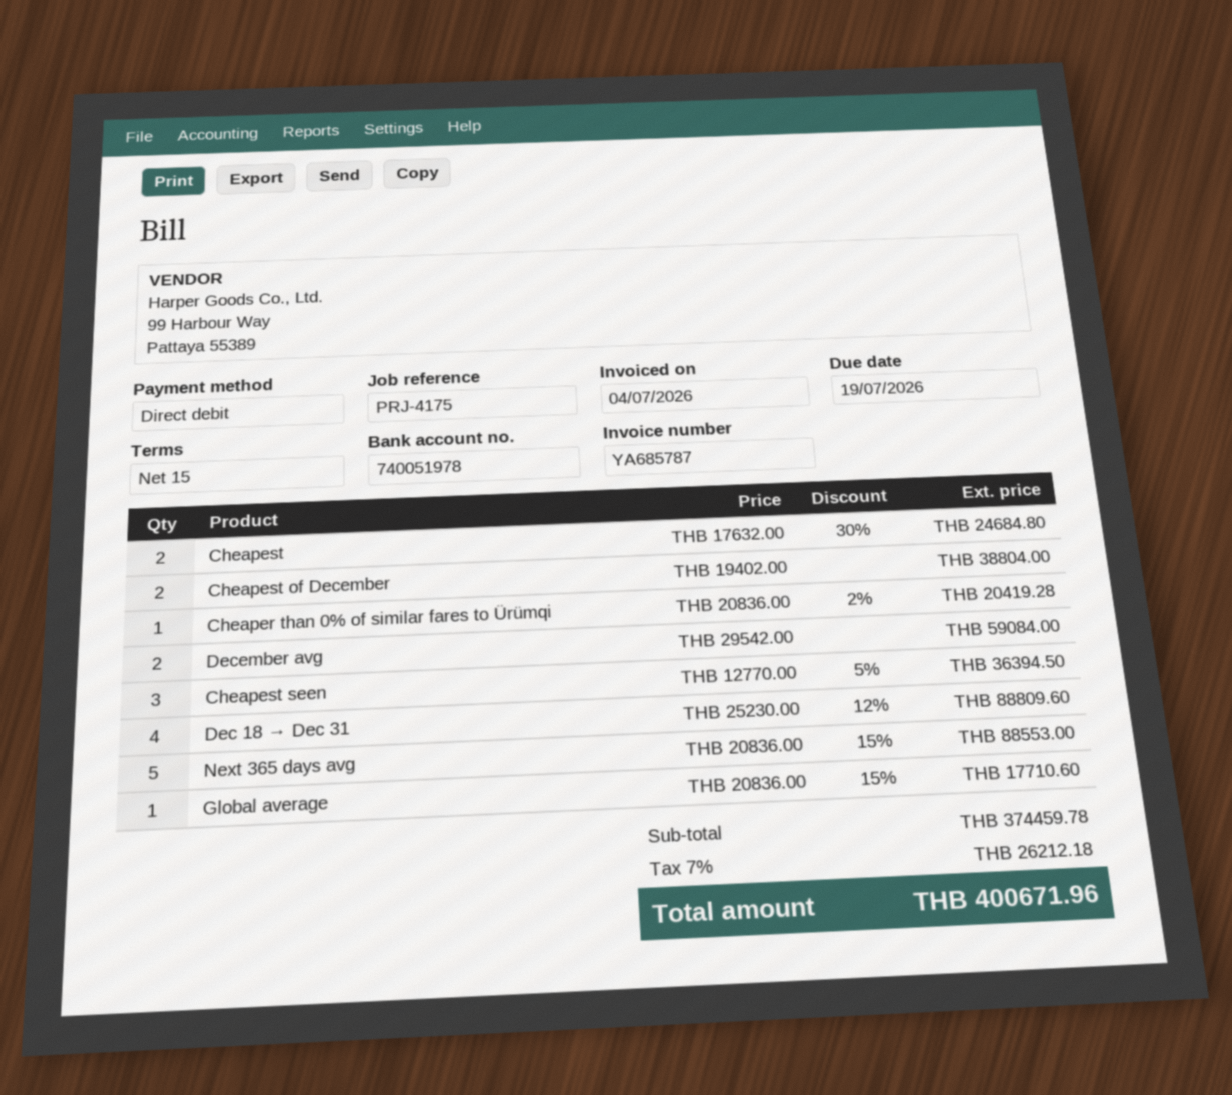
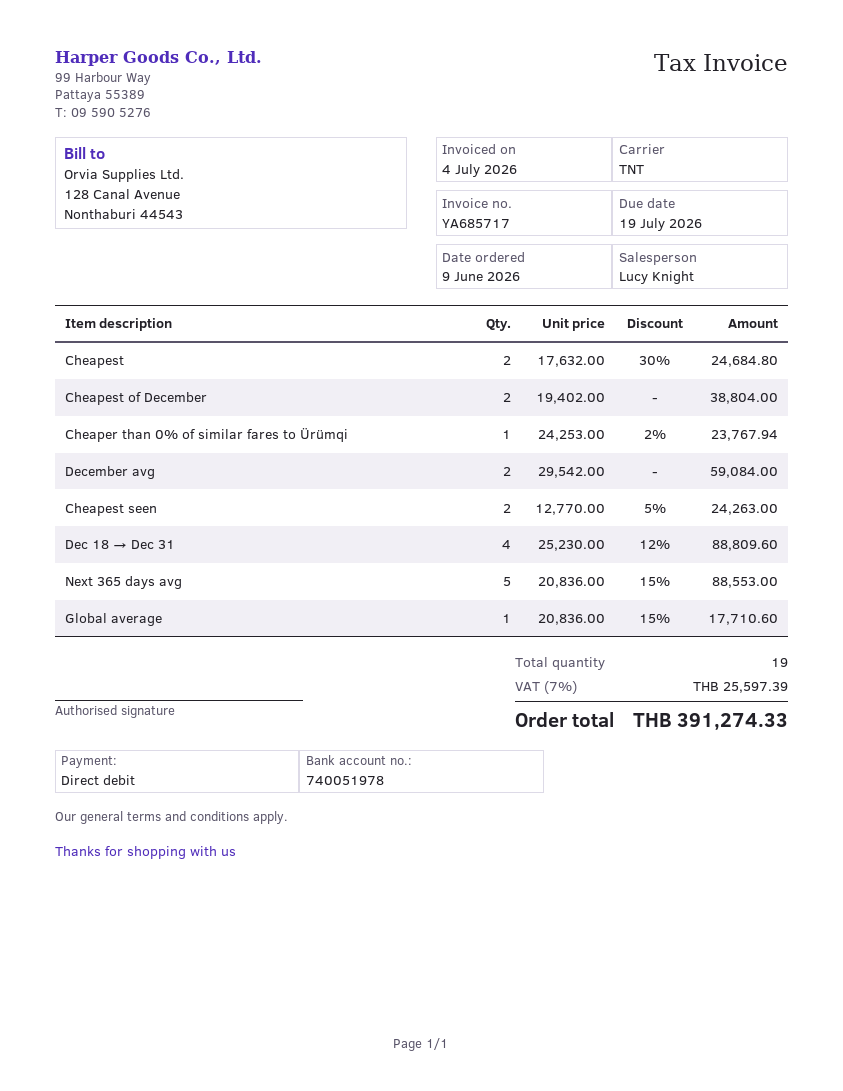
invoice number: YA685787 -> YA685717
Cheaper than 0% of similar fares to Ürümqi: 1 x 20836.00 - 2% = 20419.28 -> 1 x 24253.00 - 2% = 23767.94
Cheapest seen: 3 x 12770.00 - 5% = 36394.50 -> 2 x 12770.00 - 5% = 24263.00
tax: 7% = 26212.18 -> 7% = 25597.39
total: 400671.96 -> 391274.33

